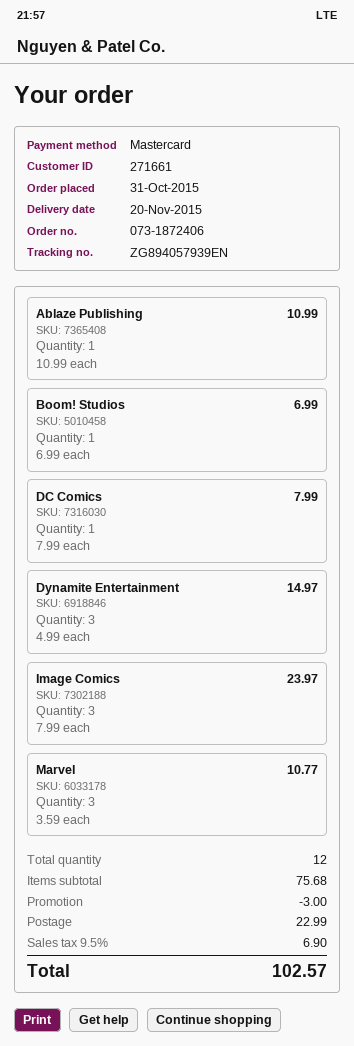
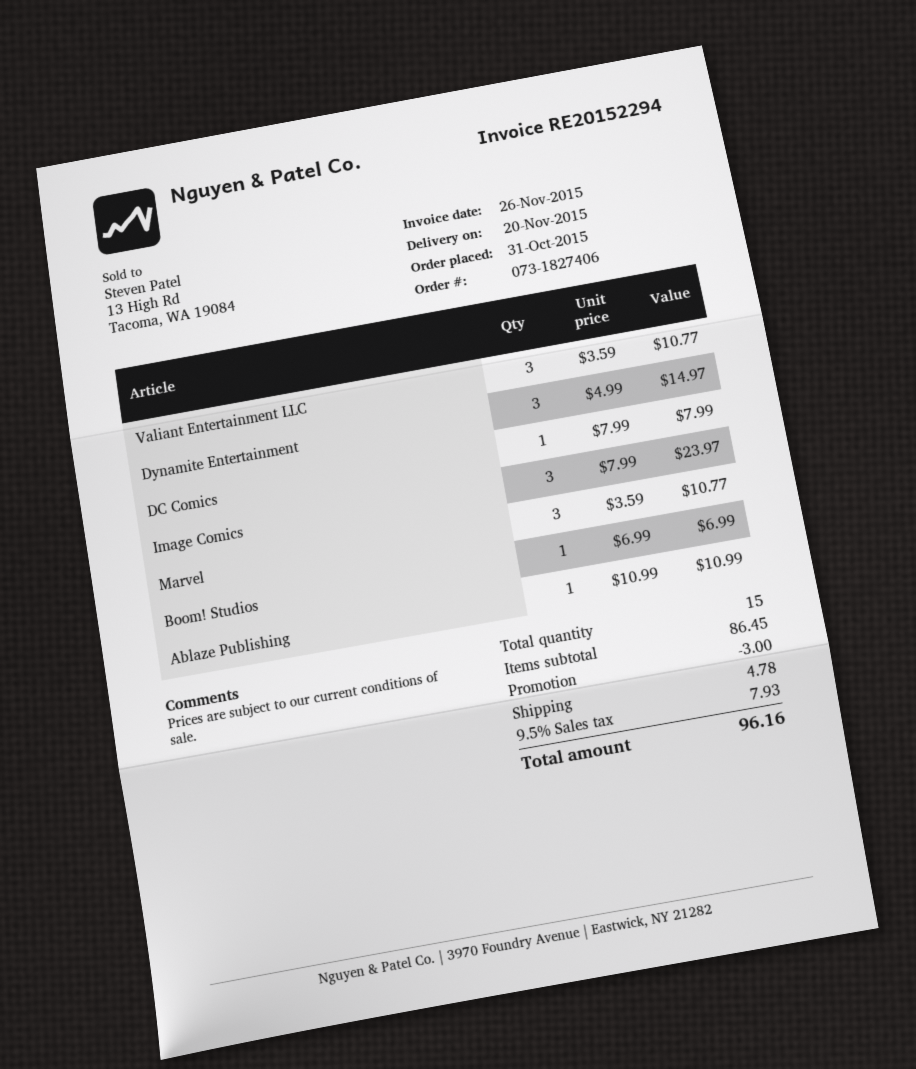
order number: 073-1872406 -> 073-1827406
Valiant Entertainment LLC: none -> 3 x 3.59 = 10.77
total quantity: 12 -> 15
subtotal: 75.68 -> 86.45
shipping: 22.99 -> 4.78
tax: 9.5% = 6.90 -> 9.5% = 7.93
total: 102.57 -> 96.16

